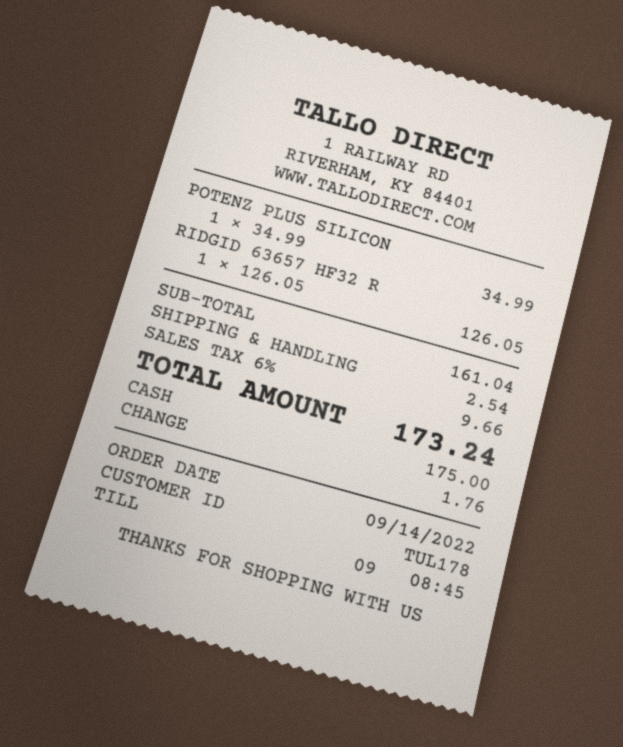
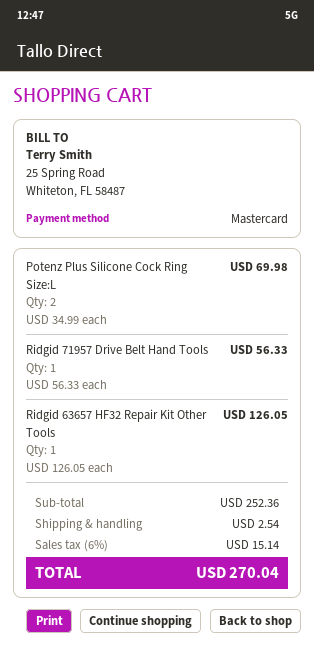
payment method: cash -> Mastercard
POTENZ PLUS SILICON: 1 x 34.99 = 34.99 -> 2 x 34.99 = 69.98
Ridgid 71957 Drive Belt Hand Tools: none -> 1 x 56.33 = 56.33
subtotal: 161.04 -> 252.36
tax: 6% = 9.66 -> 6% = 15.14
total: 173.24 -> 270.04

